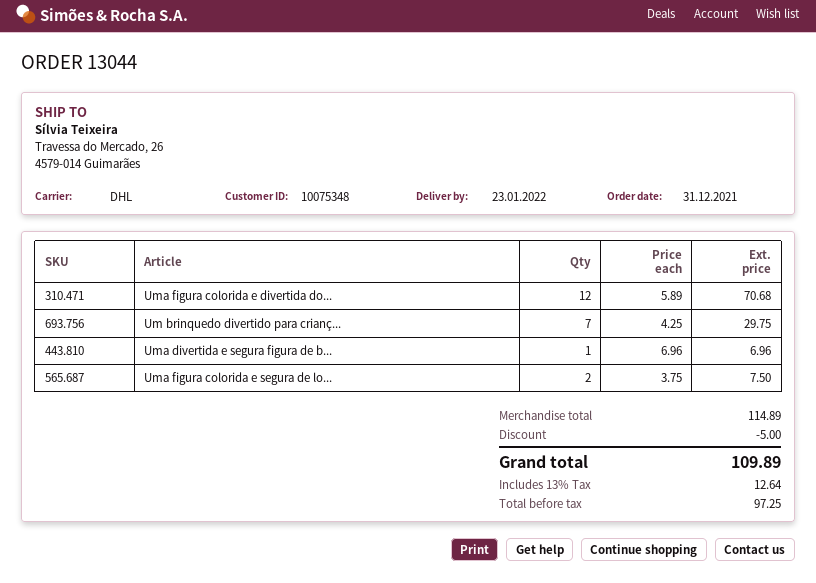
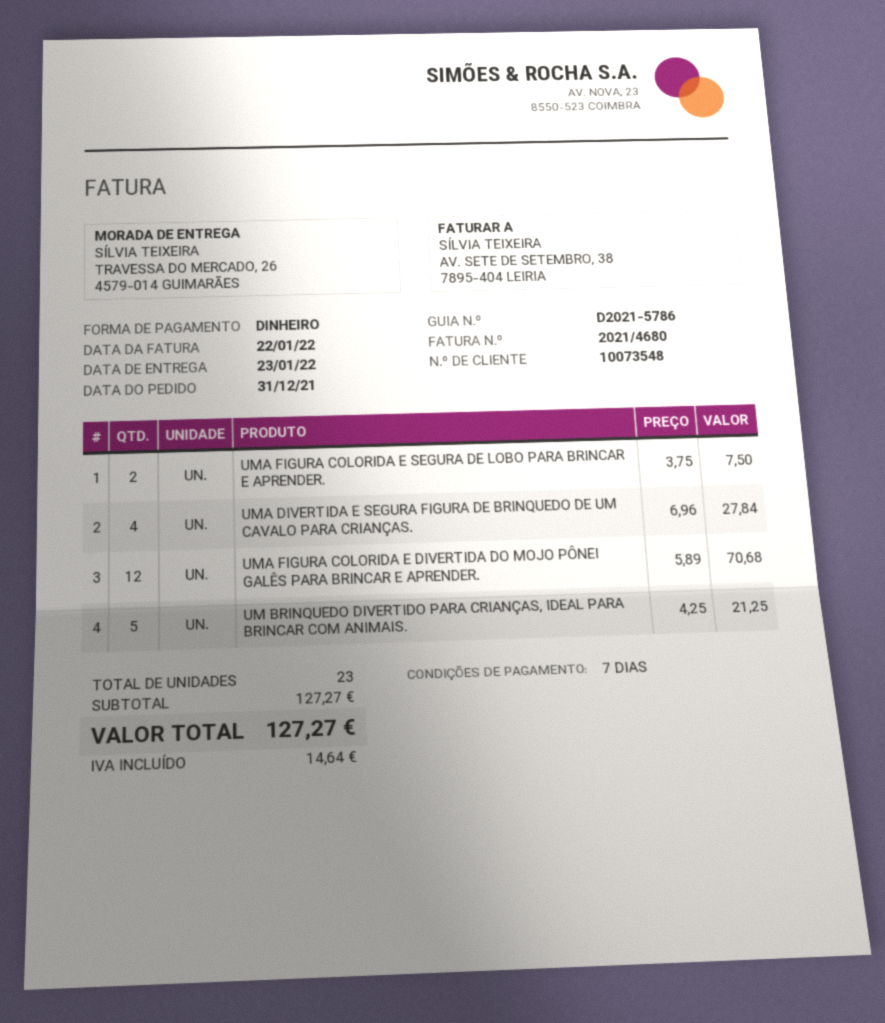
customer number: 10075348 -> 10073548
Um brinquedo divertido para crianç...: 7 x 4.25 = 29.75 -> 5 x 4.25 = 21.25
Uma divertida e segura figura de b...: 1 x 6.96 = 6.96 -> 4 x 6.96 = 27.84
subtotal: 114.89 -> 127.27
discount: 5.00 -> none
tax: 12.64 -> 14.64
total: 109.89 -> 127.27

